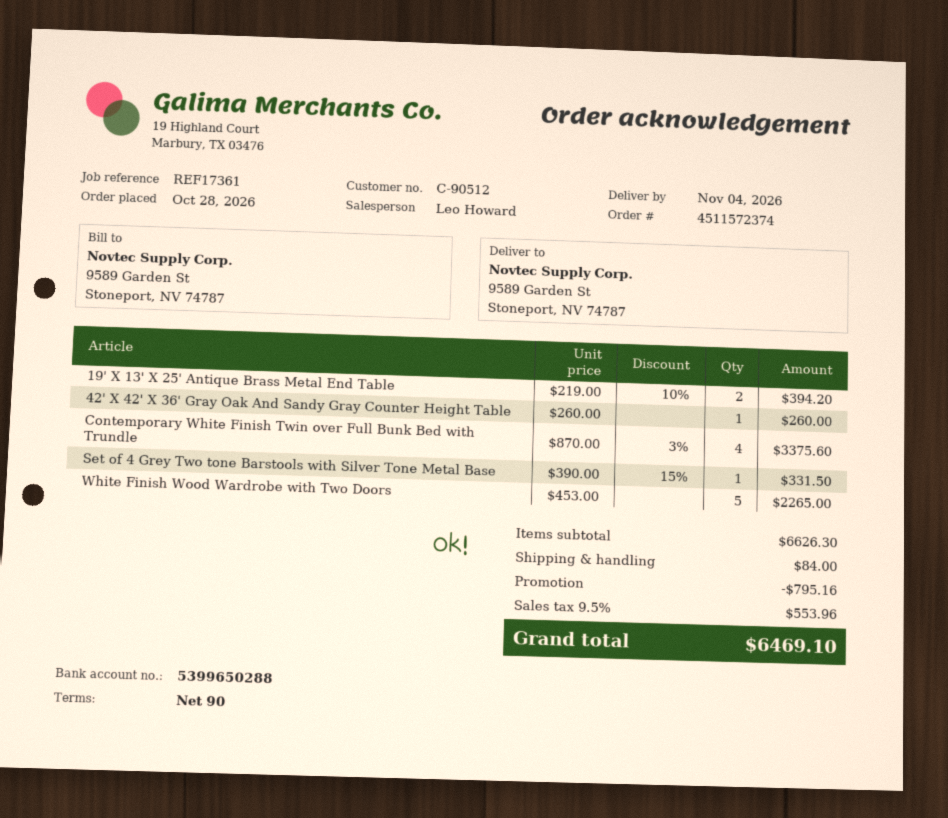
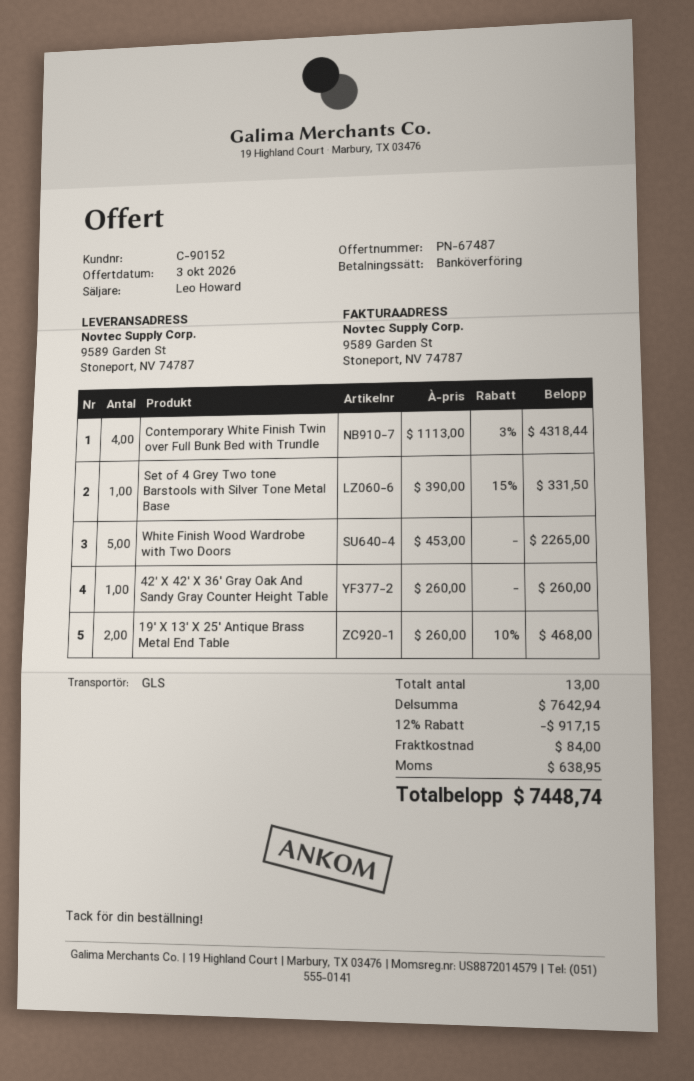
customer number: C-90512 -> C-90152
19' X 13' X 25' Antique Brass Metal End Table: 2 x 219.00 - 10% = 394.20 -> 2 x 260.00 - 10% = 468.00
Contemporary White Finish Twin over Full Bunk Bed with Trundle: 4 x 870.00 - 3% = 3375.60 -> 4 x 1113.00 - 3% = 4318.44
subtotal: 6626.30 -> 7642.94
discount: 795.16 -> 917.15
tax: 553.96 -> 638.95
total: 6469.10 -> 7448.74

